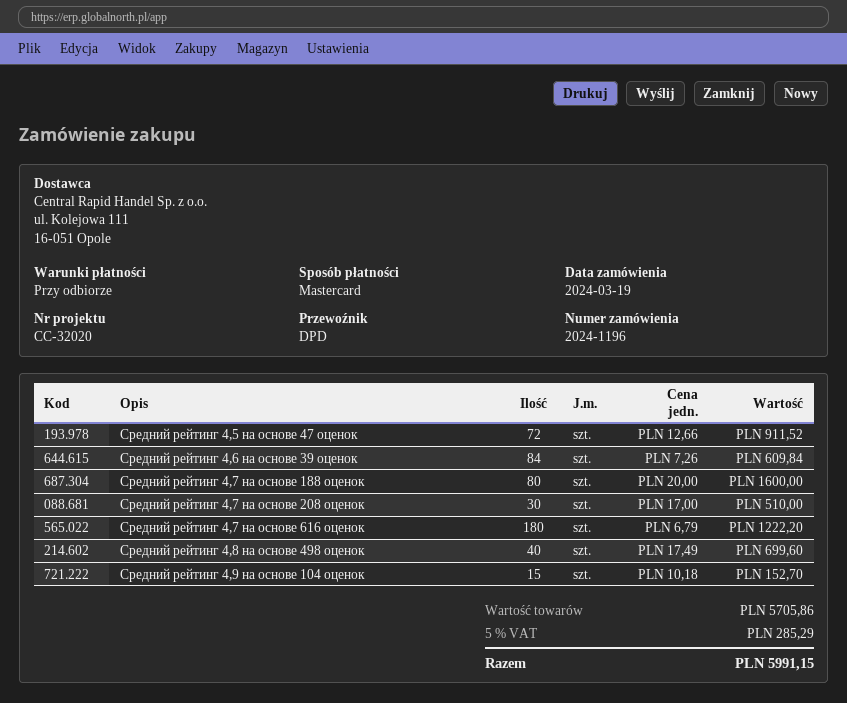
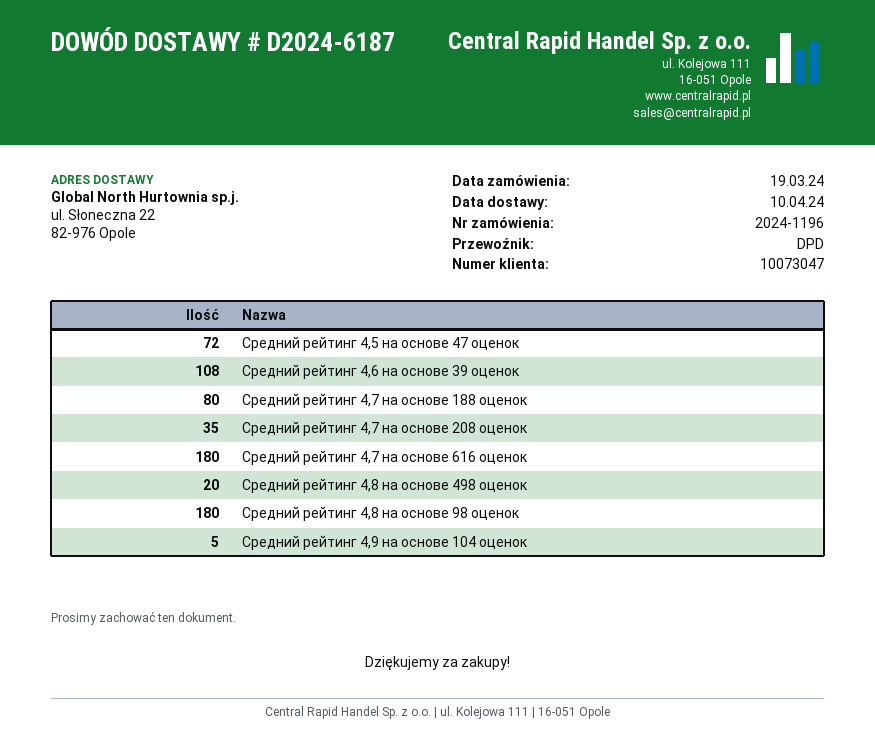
Средний рейтинг 4,6 на основе 39 оценок: 84 -> 108
Средний рейтинг 4,7 на основе 208 оценок: 30 -> 35
Средний рейтинг 4,8 на основе 498 оценок: 40 -> 20
Средний рейтинг 4,9 на основе 104 оценок: 15 -> 5
Средний рейтинг 4,8 на основе 98 оценок: none -> 180

